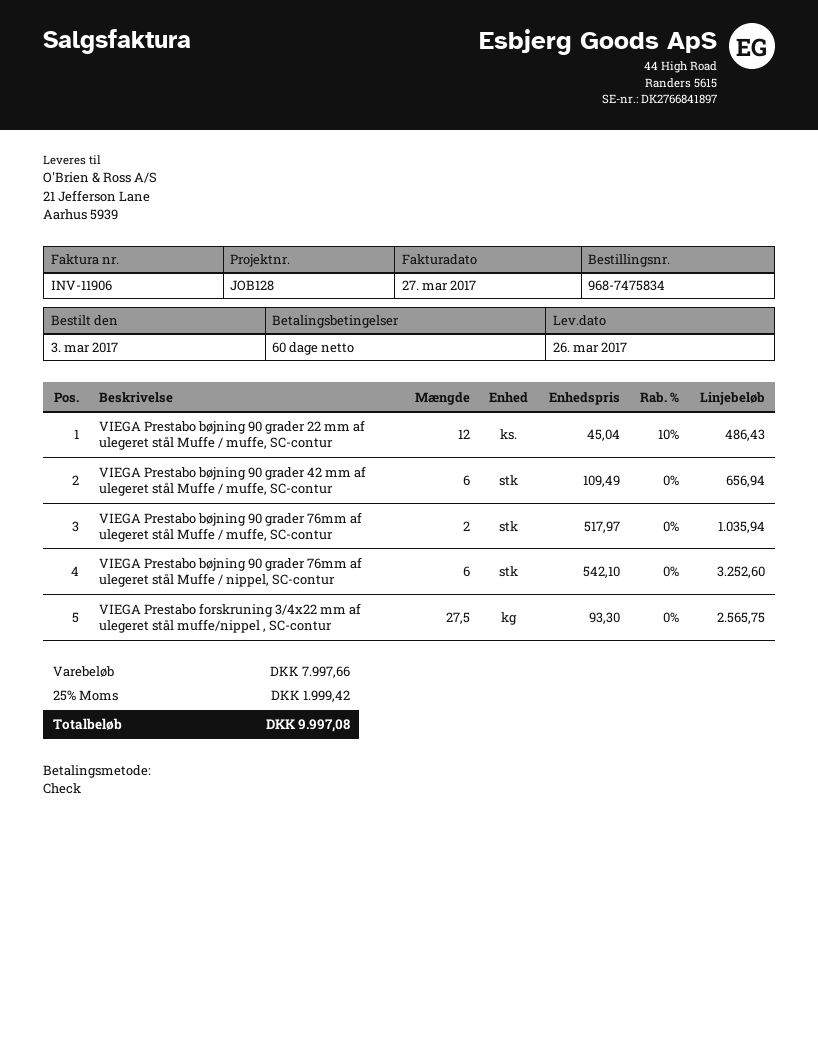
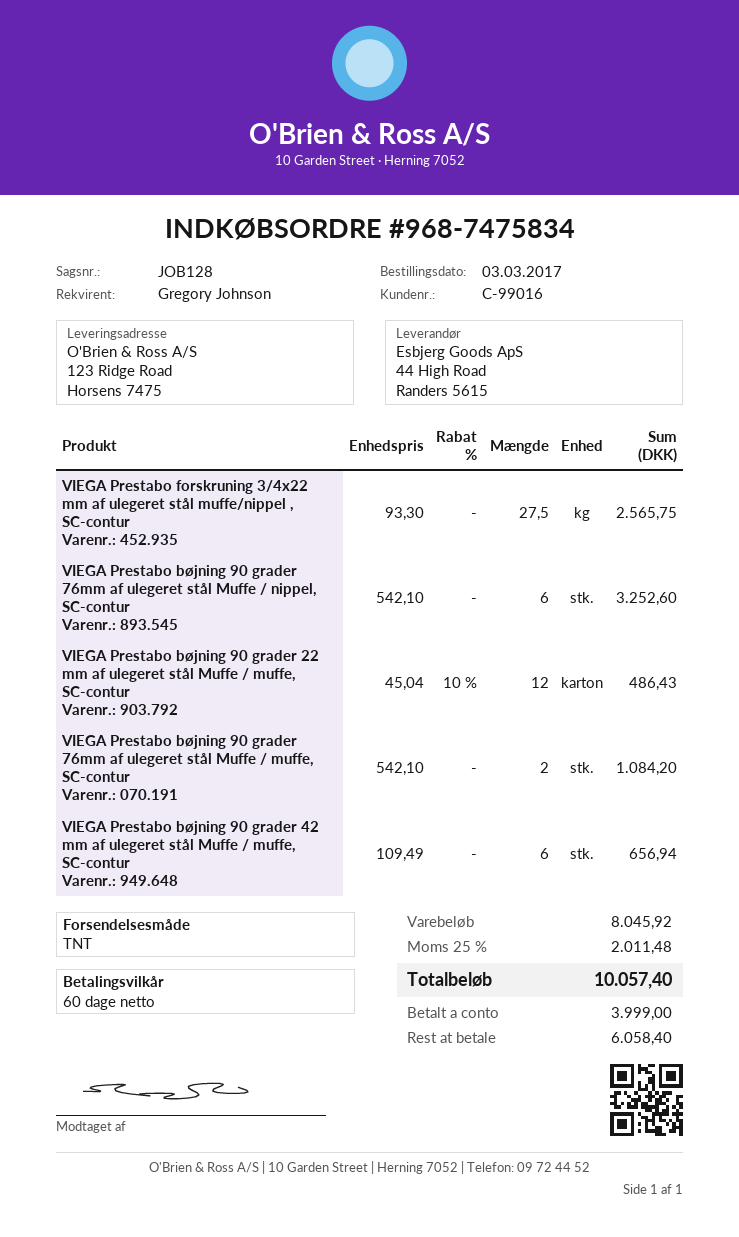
ship to: 21 Jefferson Lane, Aarhus 5939 -> 123 Ridge Road, Horsens 7475
VIEGA Prestabo bøjning 90 grader 76mm af ulegeret stål Muffe / muffe, SC-contur: 2 x 517.97 = 1035.94 -> 2 x 542.10 = 1084.20
subtotal: 7997.66 -> 8045.92
tax: 25% = 1999.42 -> 25% = 2011.48
total: 9997.08 -> 10057.40

